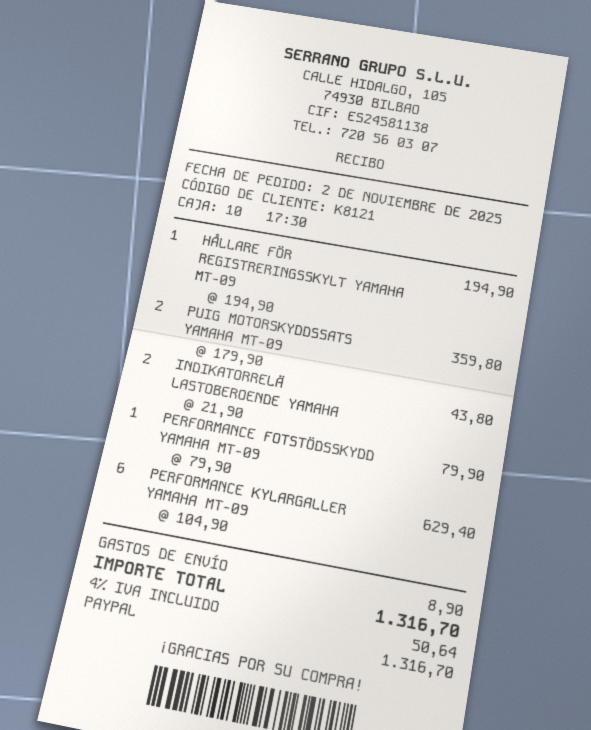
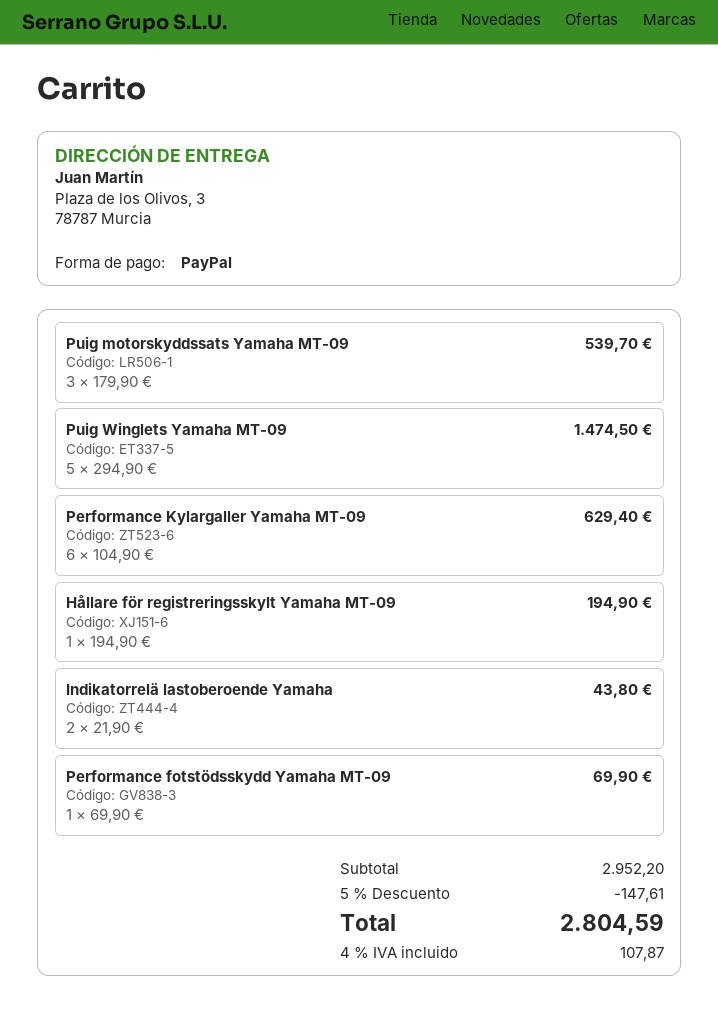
PUIG MOTORSKYDDSSATS YAMAHA MT-09: 2 x 179.90 = 359.80 -> 3 x 179.90 = 539.70
PERFORMANCE FOTSTÖDSSKYDD YAMAHA MT-09: 1 x 79.90 = 79.90 -> 1 x 69.90 = 69.90
Puig Winglets Yamaha MT-09: none -> 5 x 294.90 = 1474.50
discount: none -> 5% = 147.61
shipping: 8.90 -> none
tax: 4% = 50.64 -> 4% = 107.87
total: 1316.70 -> 2804.59

